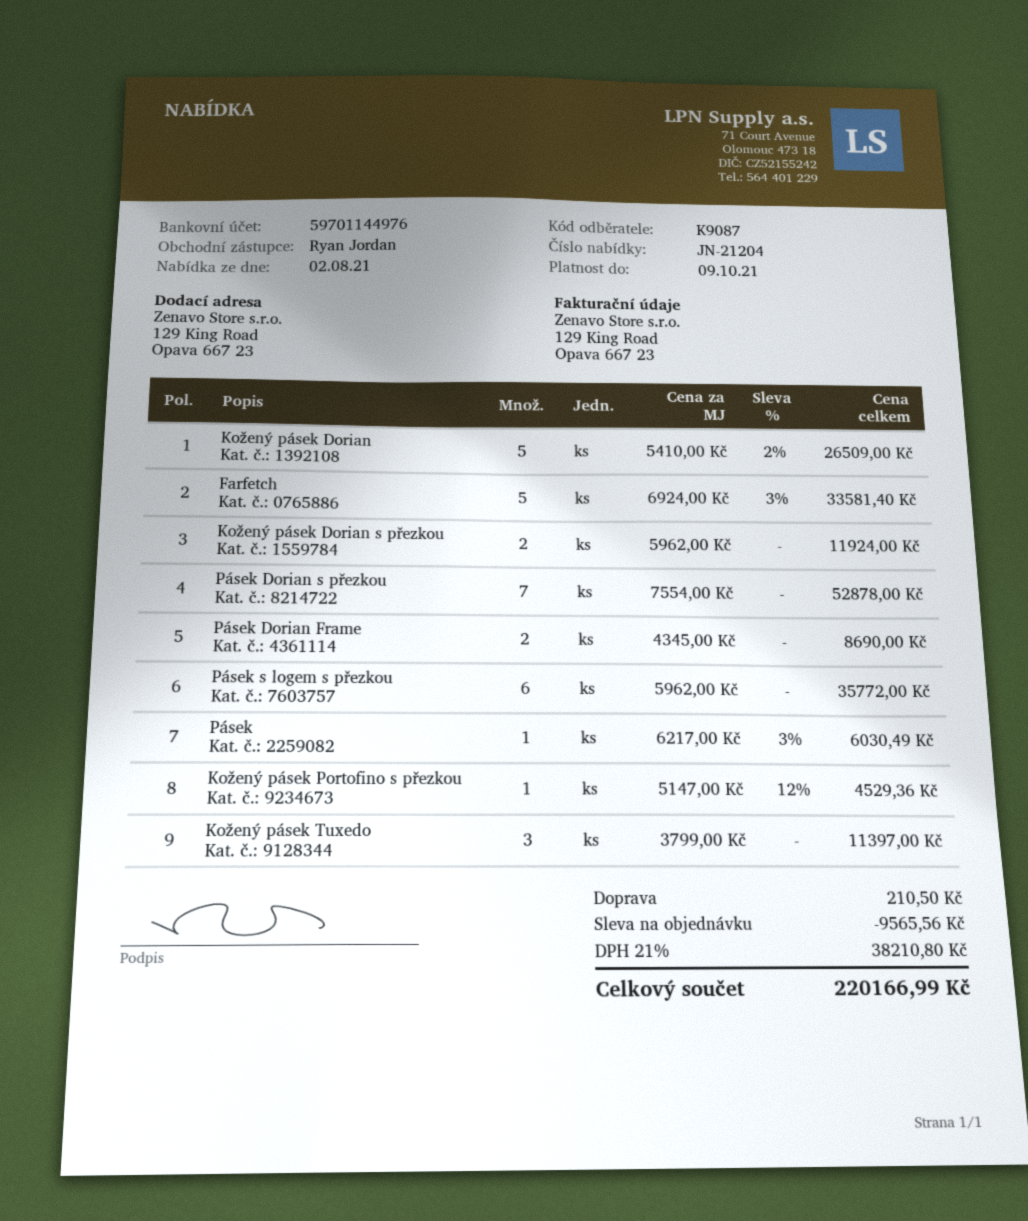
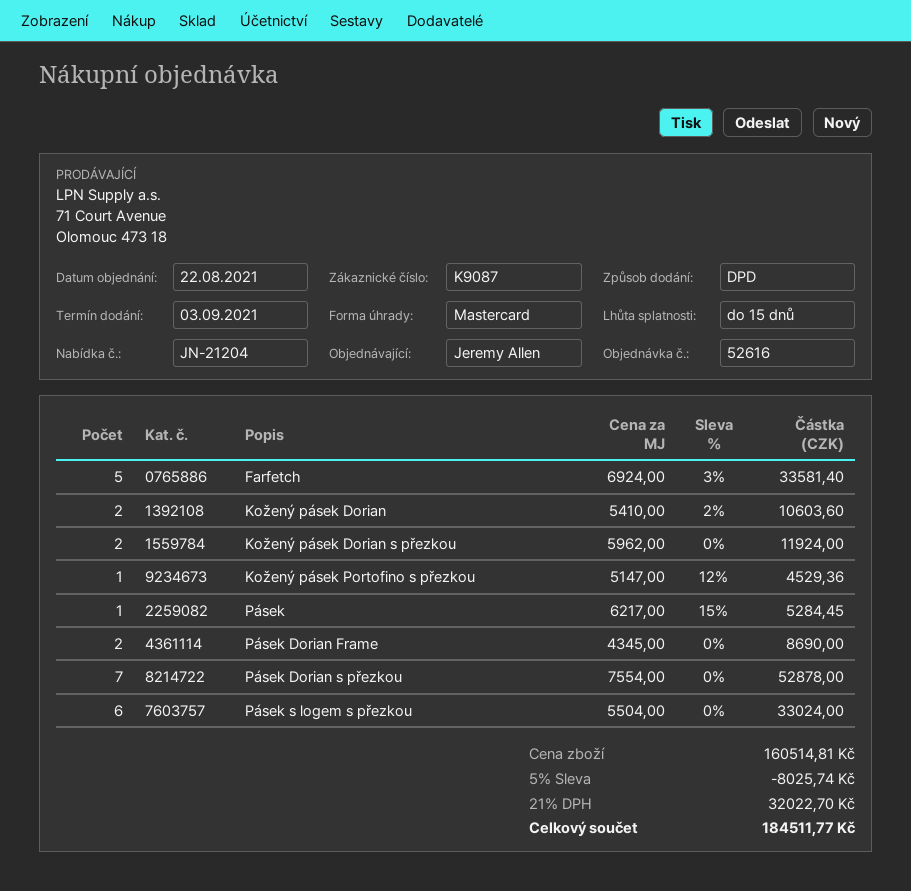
Kožený pásek Dorian: 5 x 5410.00 - 2% = 26509.00 -> 2 x 5410.00 - 2% = 10603.60
Pásek s logem s přezkou: 6 x 5962.00 = 35772.00 -> 6 x 5504.00 = 33024.00
Pásek: 1 x 6217.00 - 3% = 6030.49 -> 1 x 6217.00 - 15% = 5284.45
Kožený pásek Tuxedo: 3 x 3799.00 = 11397.00 -> none
discount: 9565.56 -> 8025.74
shipping: 210.50 -> none
tax: 21% = 38210.80 -> 21% = 32022.70
total: 220166.99 -> 184511.77

